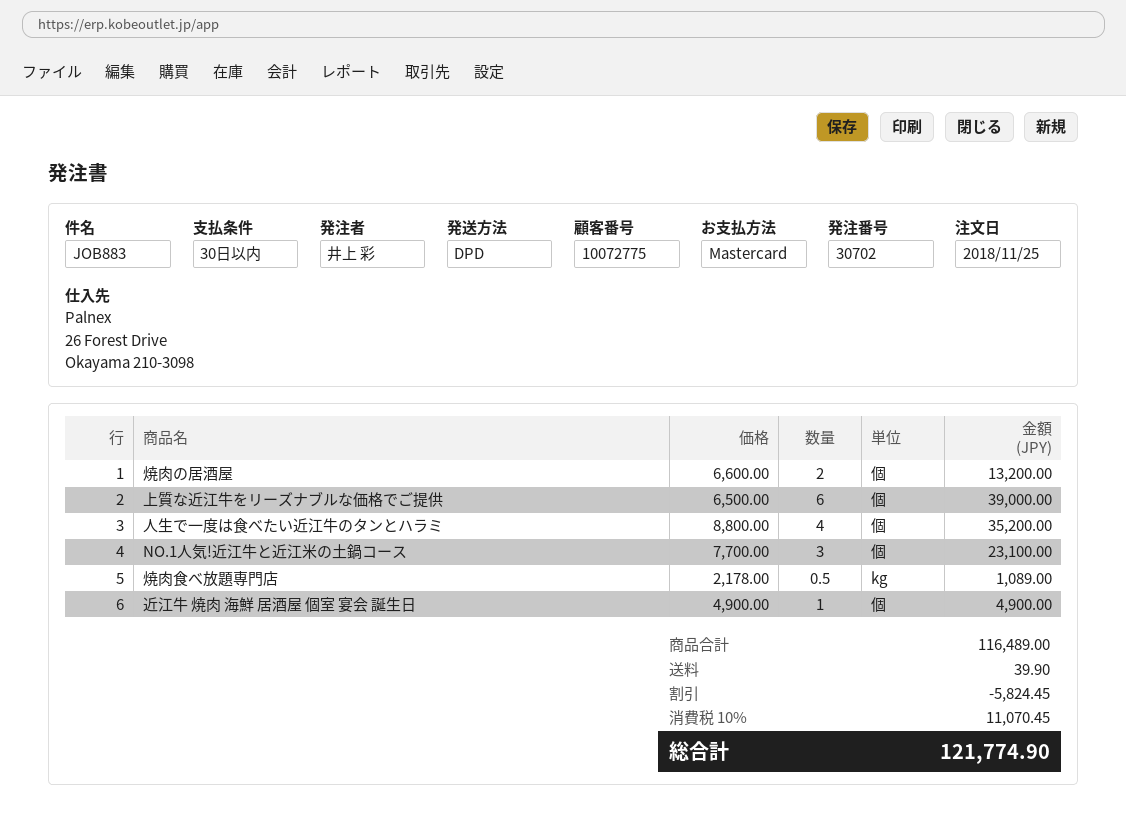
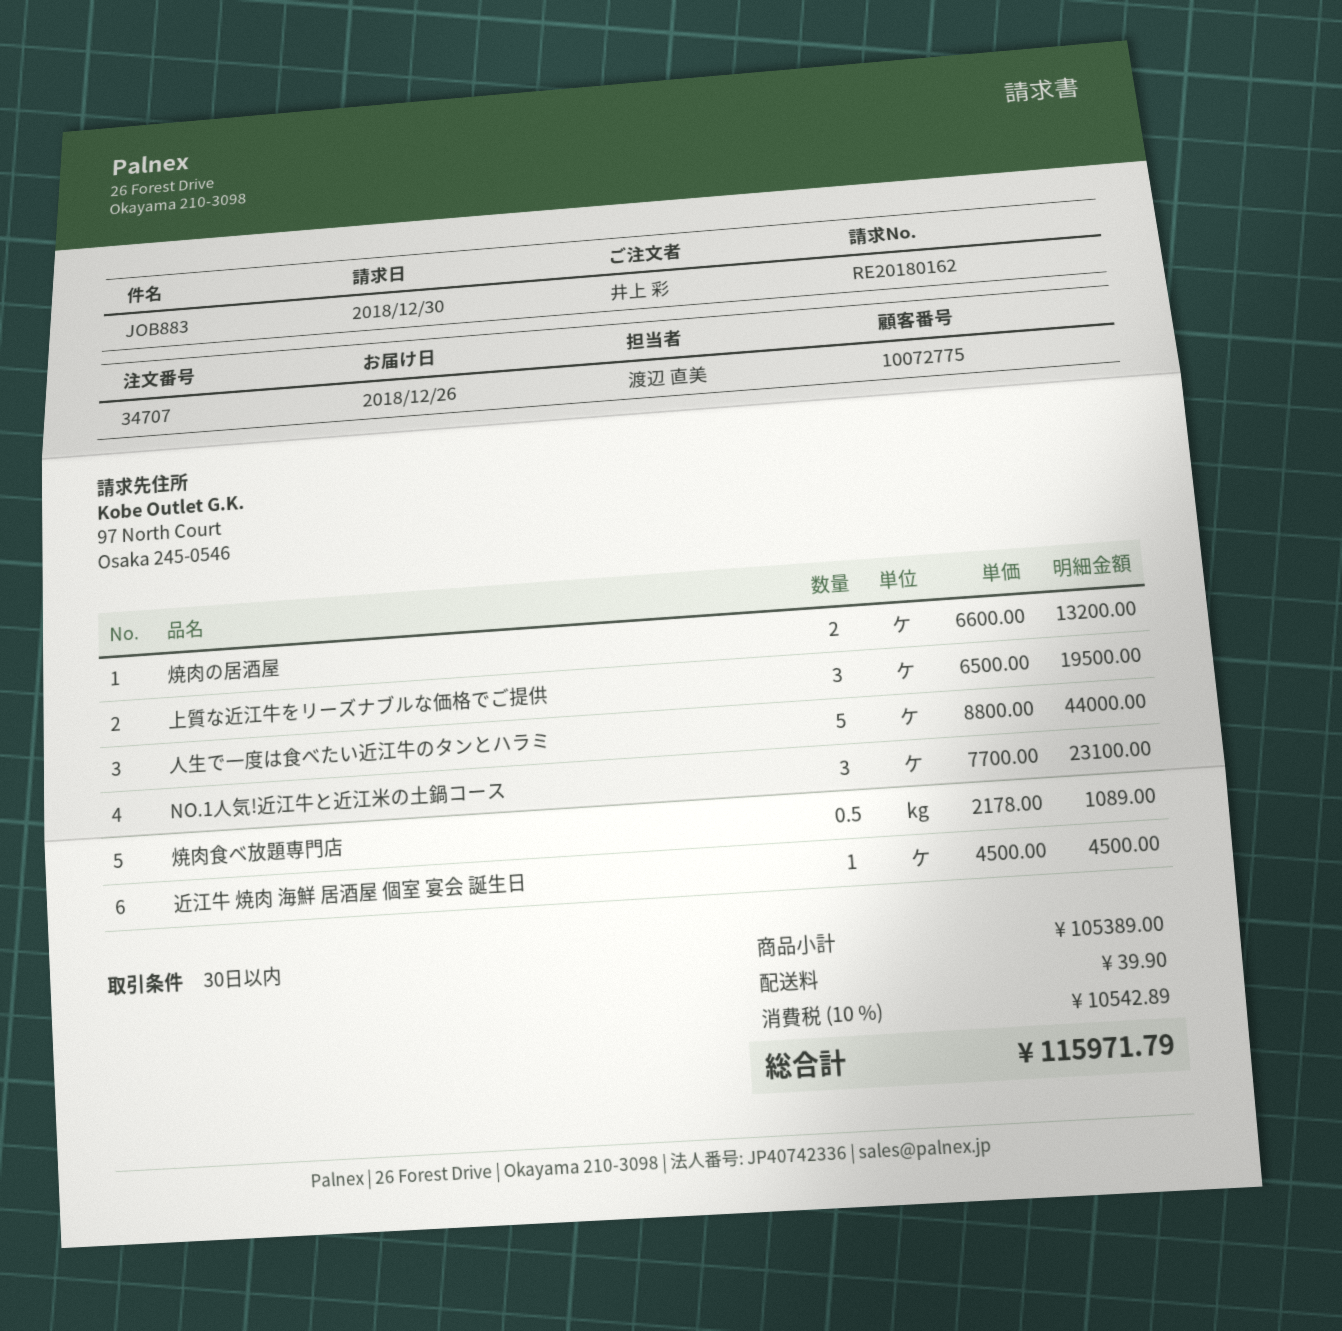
order number: 30702 -> 34707
上質な近江牛をリーズナブルな価格でご提供: 6 x 6500.00 = 39000.00 -> 3 x 6500.00 = 19500.00
人生で一度は食べたい近江牛のタンとハラミ: 4 x 8800.00 = 35200.00 -> 5 x 8800.00 = 44000.00
近江牛 焼肉 海鮮 居酒屋 個室 宴会 誕生日: 1 x 4900.00 = 4900.00 -> 1 x 4500.00 = 4500.00
subtotal: 116489.00 -> 105389.00
discount: 5824.45 -> none
tax: 10% = 11070.45 -> 10% = 10542.89
total: 121774.90 -> 115971.79

